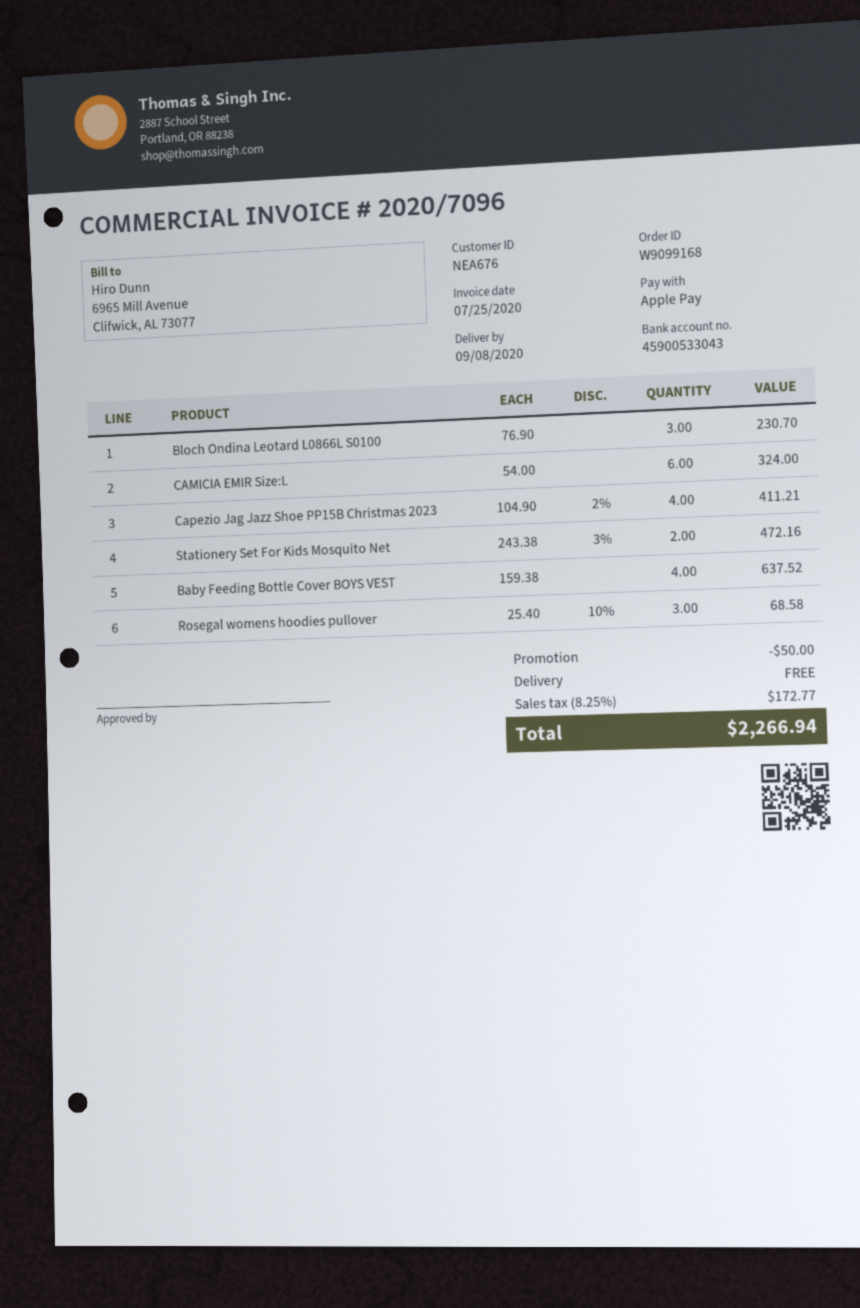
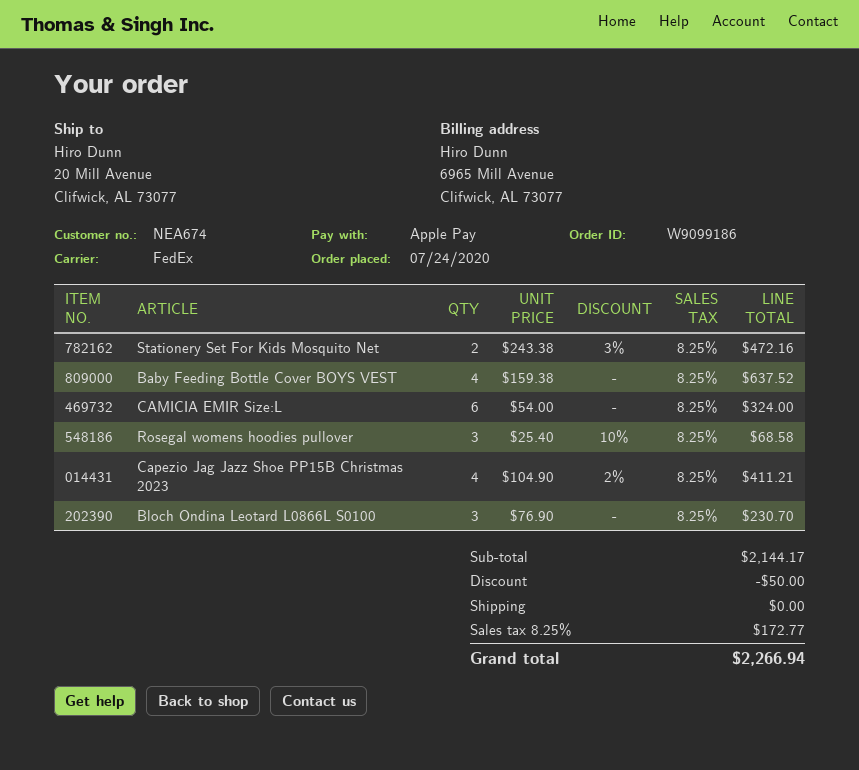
order number: W9099168 -> W9099186
customer number: NEA676 -> NEA674

